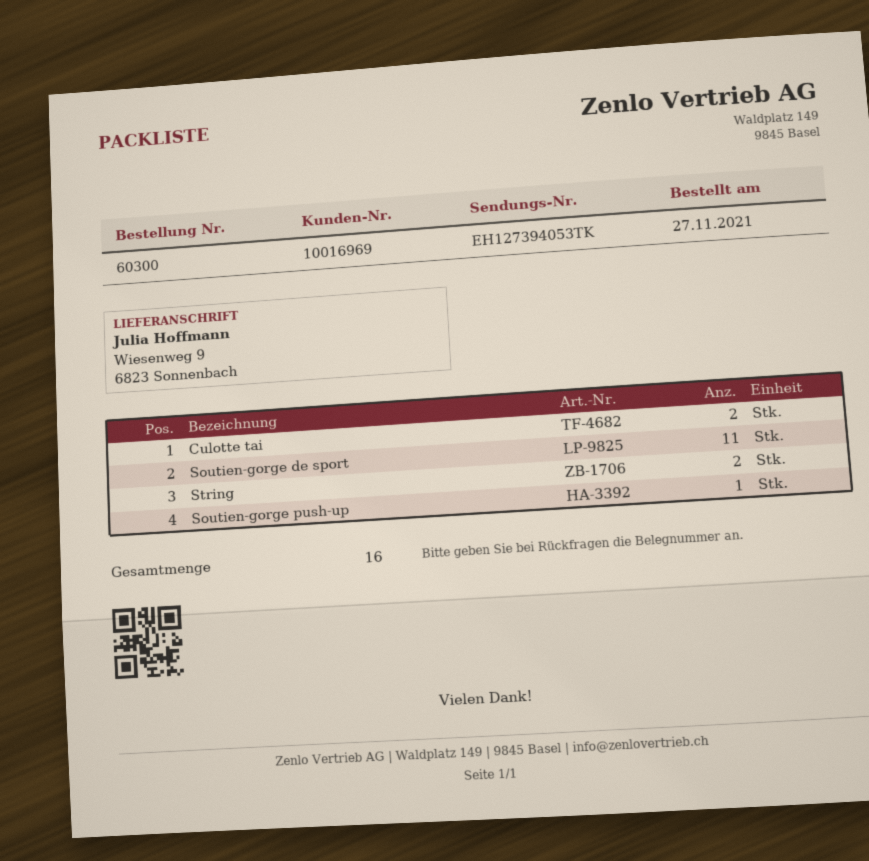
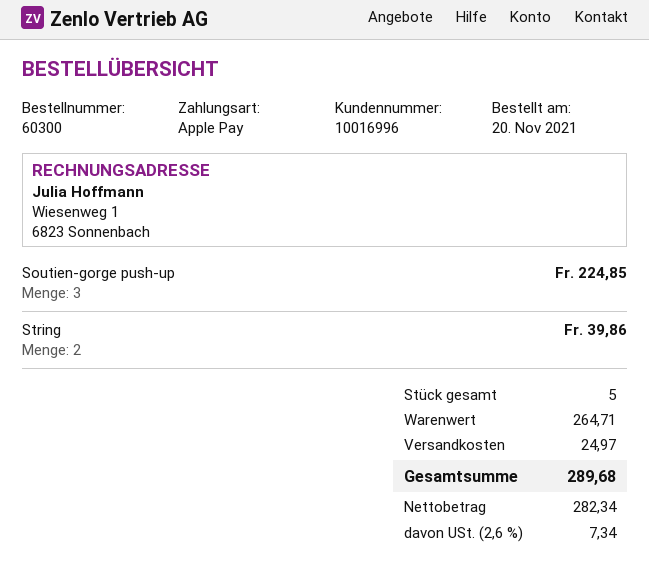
order date: 2021-11-27 -> 2021-11-20
customer number: 10016969 -> 10016996
Culotte tai: 2 -> none
Soutien-gorge de sport: 11 -> none
Soutien-gorge push-up: 1 -> 3
total quantity: 16 -> 5

